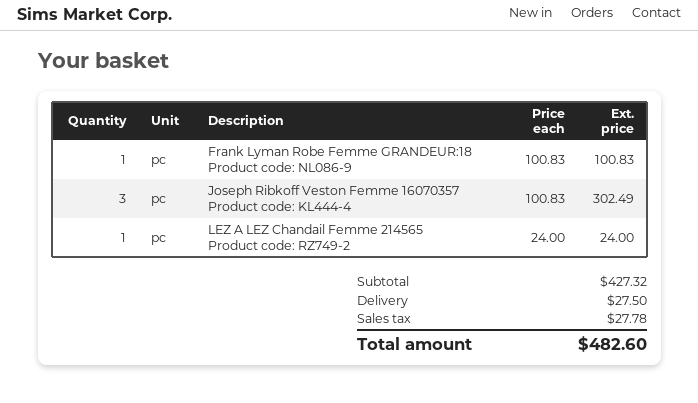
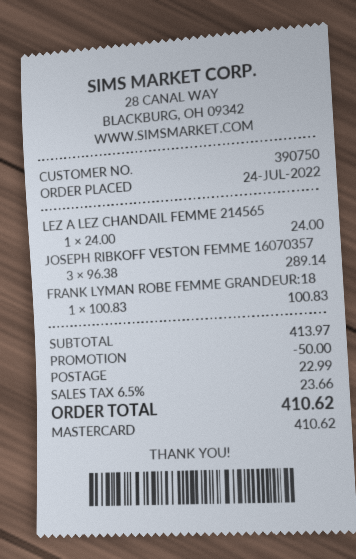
Joseph Ribkoff Veston Femme 16070357: 3 x 100.83 = 302.49 -> 3 x 96.38 = 289.14
subtotal: 427.32 -> 413.97
discount: none -> 50.00
shipping: 27.50 -> 22.99
tax: 27.78 -> 23.66
total: 482.60 -> 410.62

